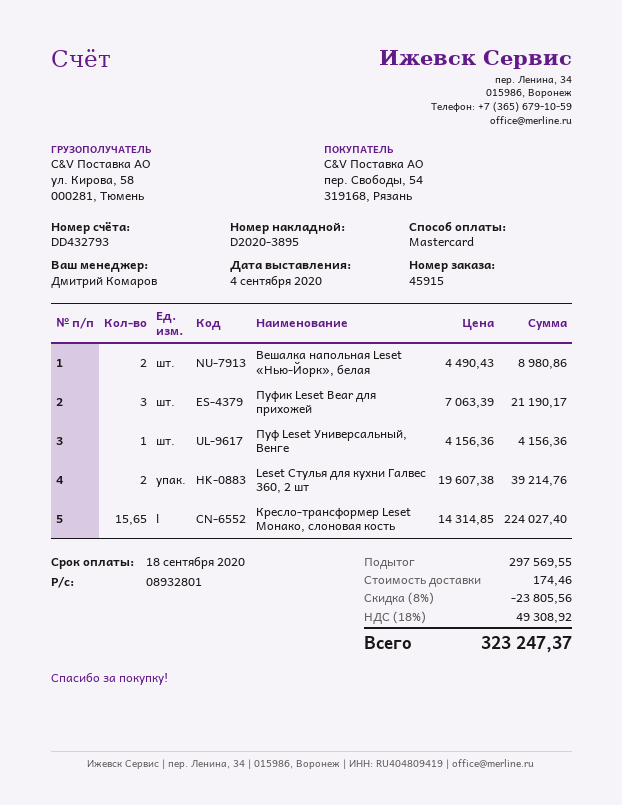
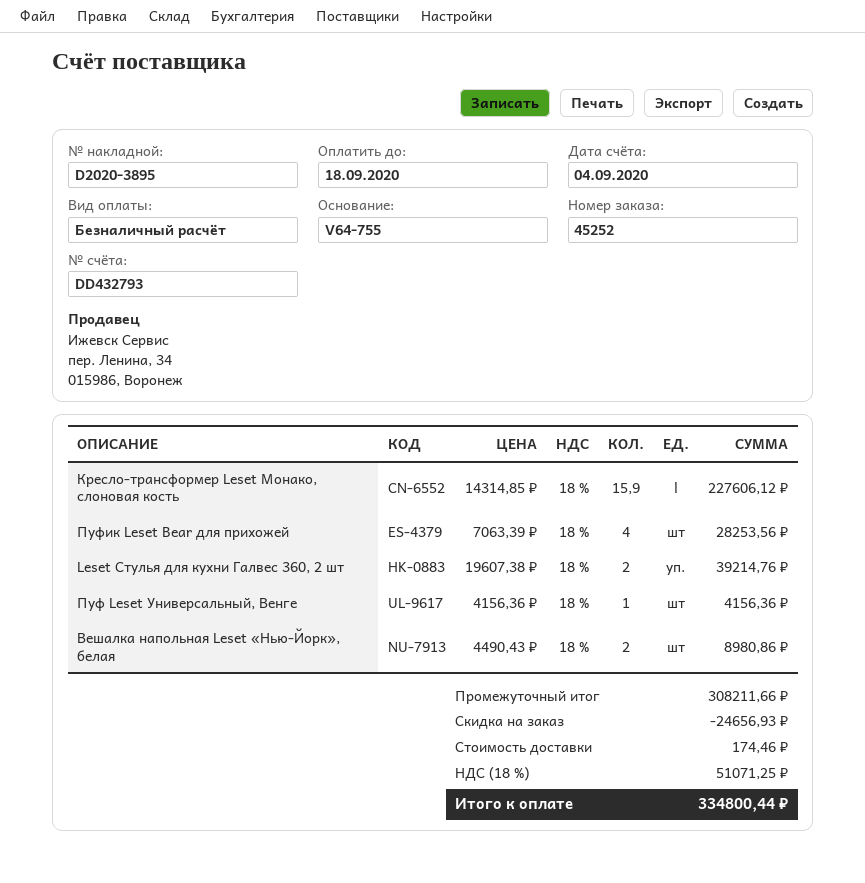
order number: 45915 -> 45252
payment method: Mastercard -> bank transfer
Пуфик Leset Bear для прихожей: 3 x 7063.39 = 21190.17 -> 4 x 7063.39 = 28253.56
Кресло-трансформер Leset Монако, слоновая кость: 15.65 x 14314.85 = 224027.40 -> 15.9 x 14314.85 = 227606.12
subtotal: 297569.55 -> 308211.66
discount: 23805.56 -> 24656.93
tax: 18% = 49308.92 -> 18% = 51071.25
total: 323247.37 -> 334800.44

